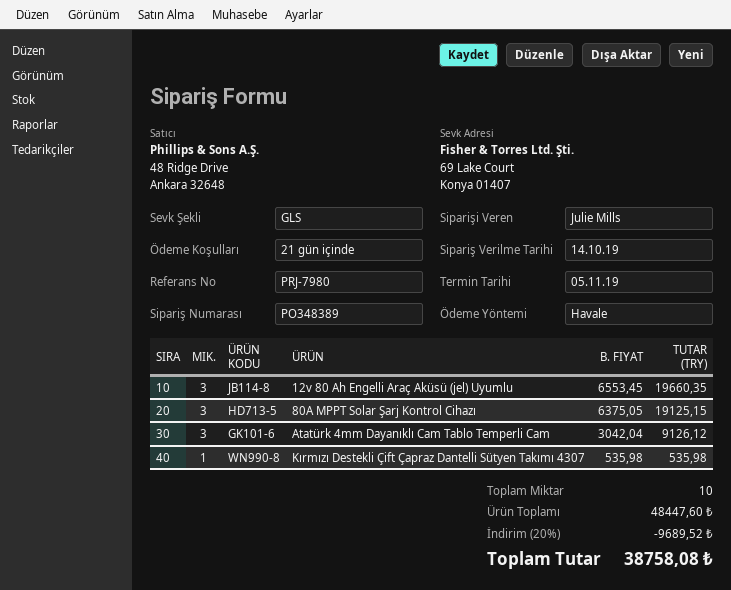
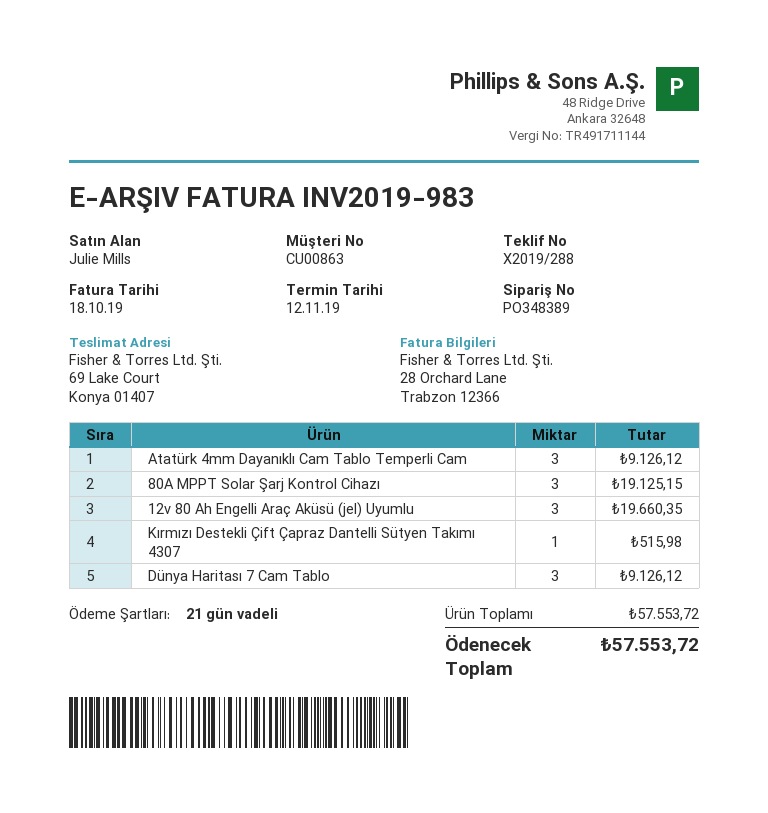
delivery date: 2019-11-05 -> 2019-11-12
Kırmızı Destekli Çift Çapraz Dantelli Sütyen Takımı 4307: 1 for 535.98 -> 1 for 515.98
Dünya Haritası 7 Cam Tablo: none -> 3 for 9126.12
subtotal: 48447.60 -> 57553.72
discount: 20% = 9689.52 -> none
total: 38758.08 -> 57553.72

